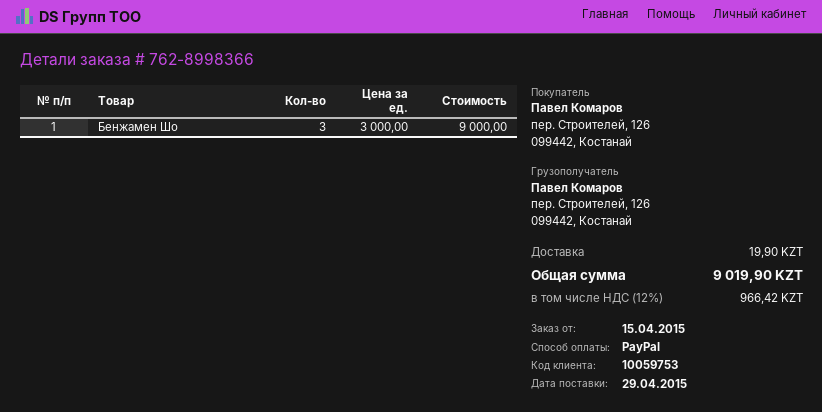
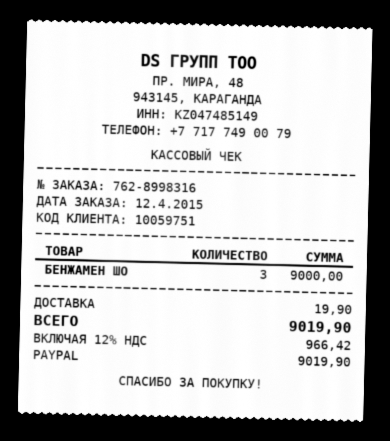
order number: 762-8998366 -> 762-8998316
order date: 2015-04-15 -> 2015-04-12
customer number: 10059753 -> 10059751

